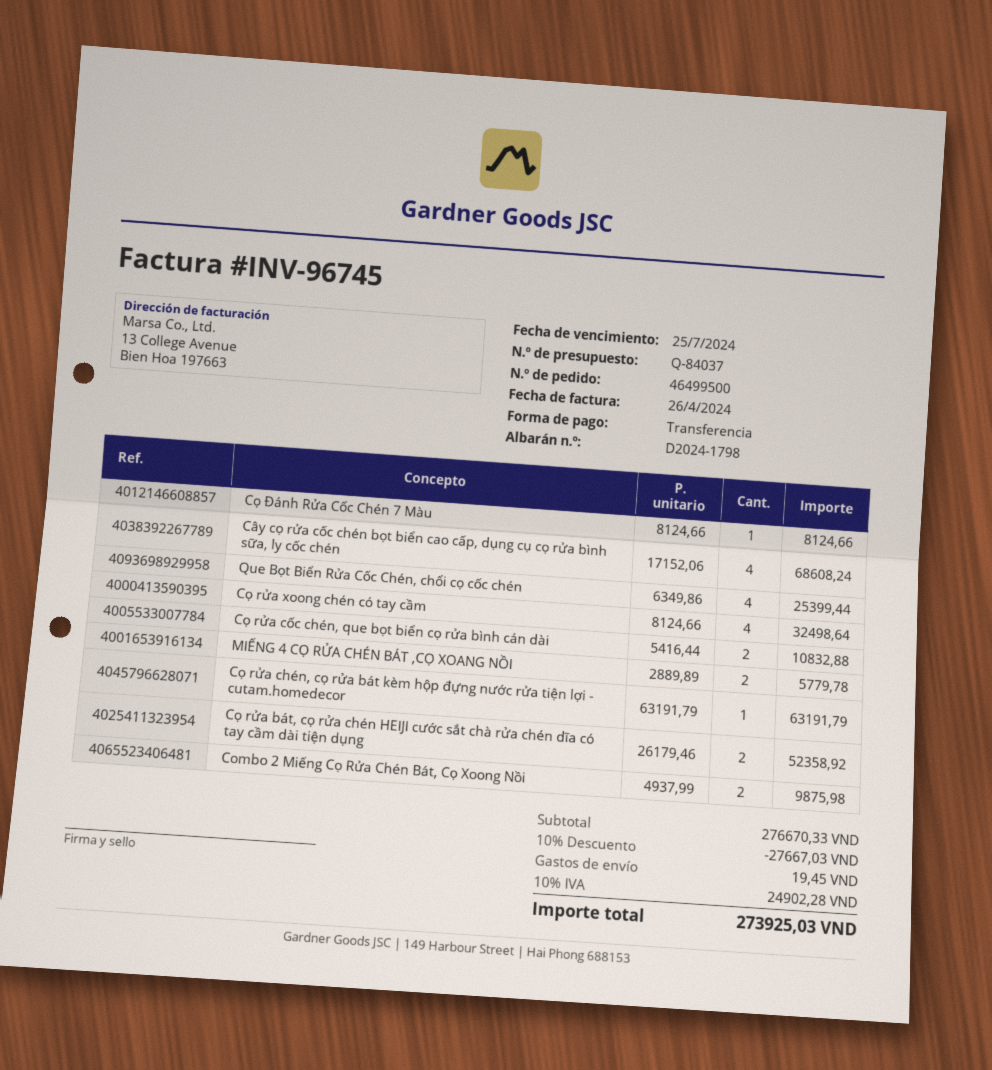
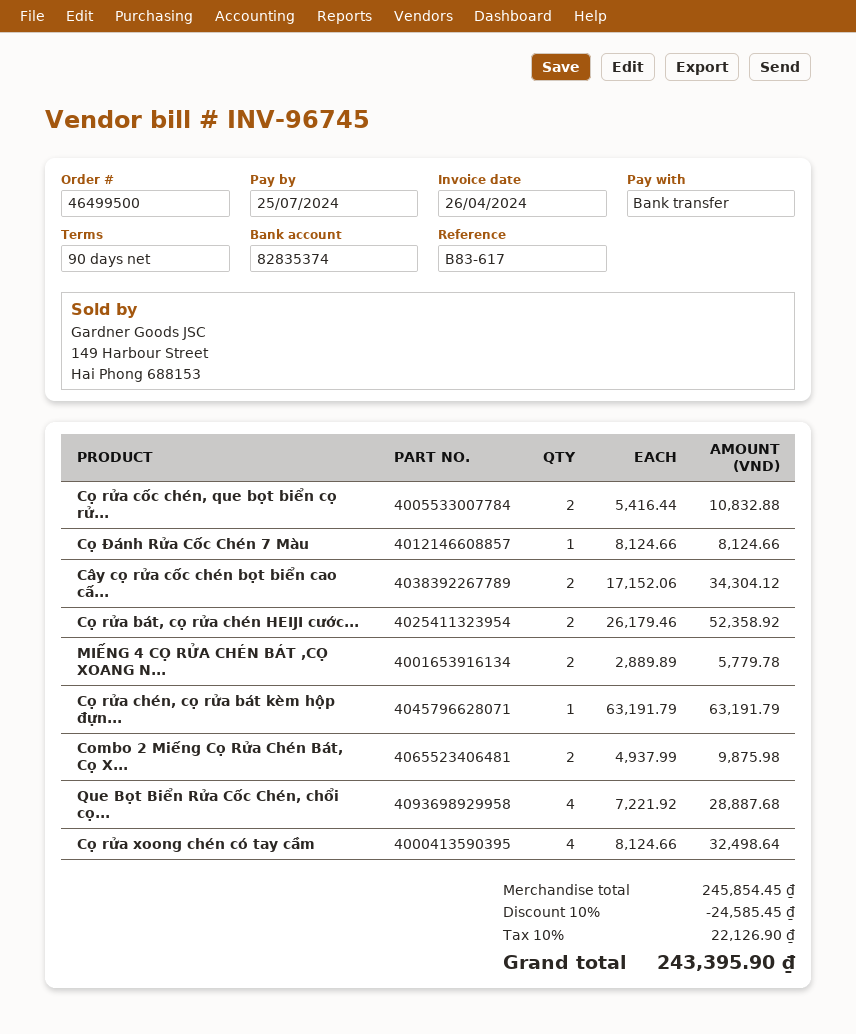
Cây cọ rửa cốc chén bọt biển cao cấp, dụng cụ cọ rửa bình sữa, ly cốc chén: 4 x 17152.06 = 68608.24 -> 2 x 17152.06 = 34304.12
Que Bọt Biển Rửa Cốc Chén, chổi cọ cốc chén: 4 x 6349.86 = 25399.44 -> 4 x 7221.92 = 28887.68
subtotal: 276670.33 -> 245854.45
discount: 10% = 27667.03 -> 10% = 24585.45
shipping: 19.45 -> none
tax: 10% = 24902.28 -> 10% = 22126.90
total: 273925.03 -> 243395.90

